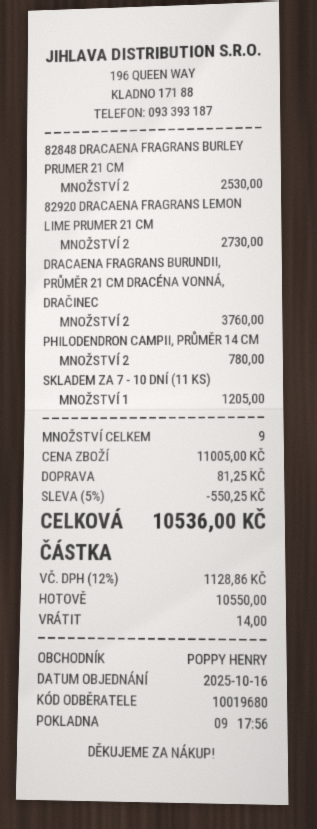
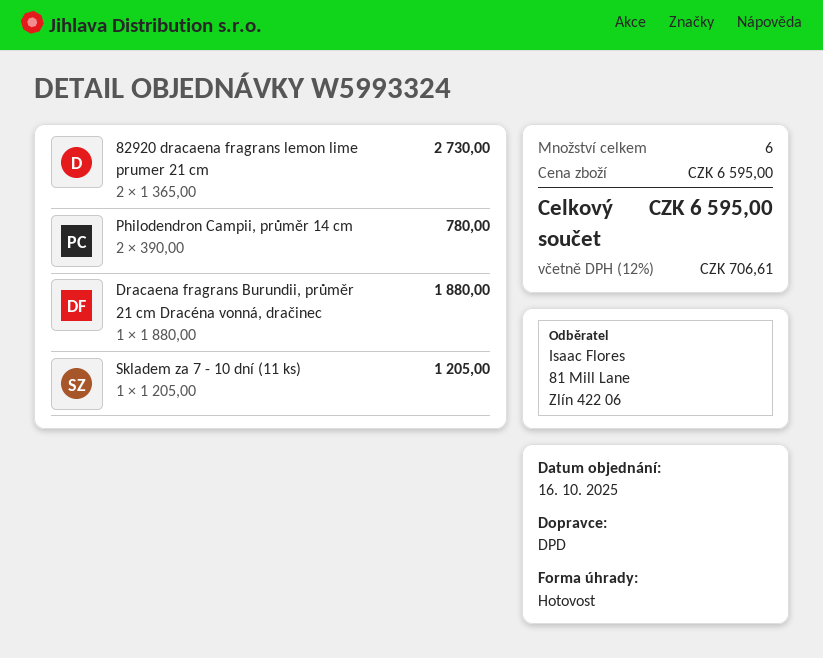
82848 DRACAENA FRAGRANS BURLEY PRUMER 21 CM: 2 for 2530.00 -> none
DRACAENA FRAGRANS BURUNDII, PRŮMĚR 21 CM DRACÉNA VONNÁ, DRAČINEC: 2 for 3760.00 -> 1 for 1880.00
total quantity: 9 -> 6
subtotal: 11005.00 -> 6595.00
discount: 5% = 550.25 -> none
shipping: 81.25 -> none
tax: 12% = 1128.86 -> 12% = 706.61
total: 10536.00 -> 6595.00

